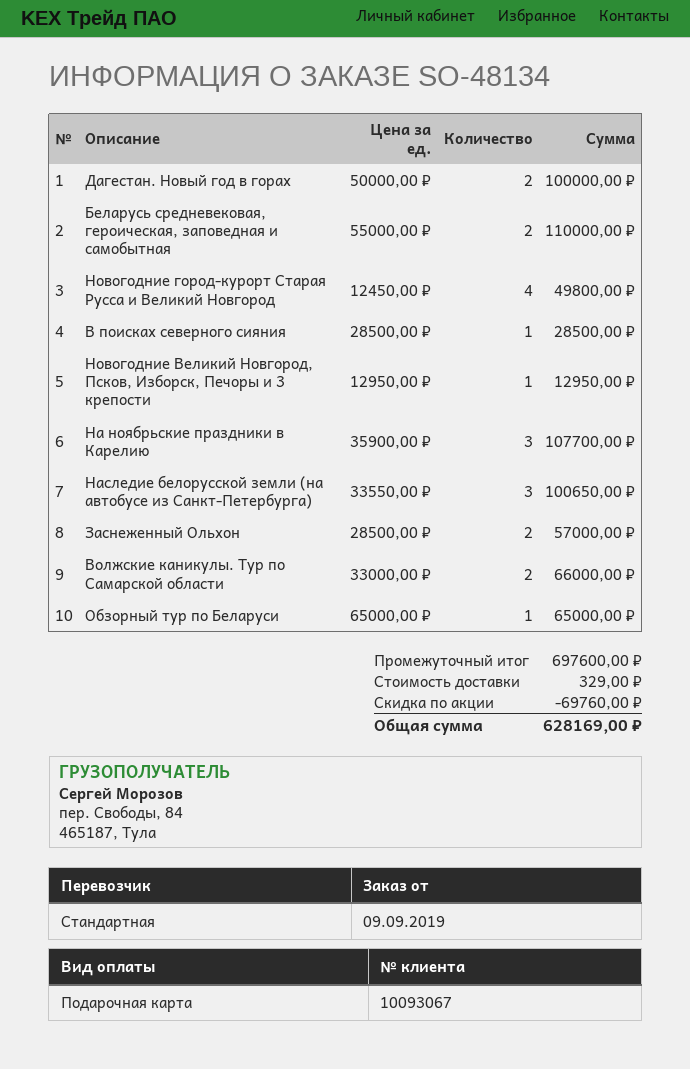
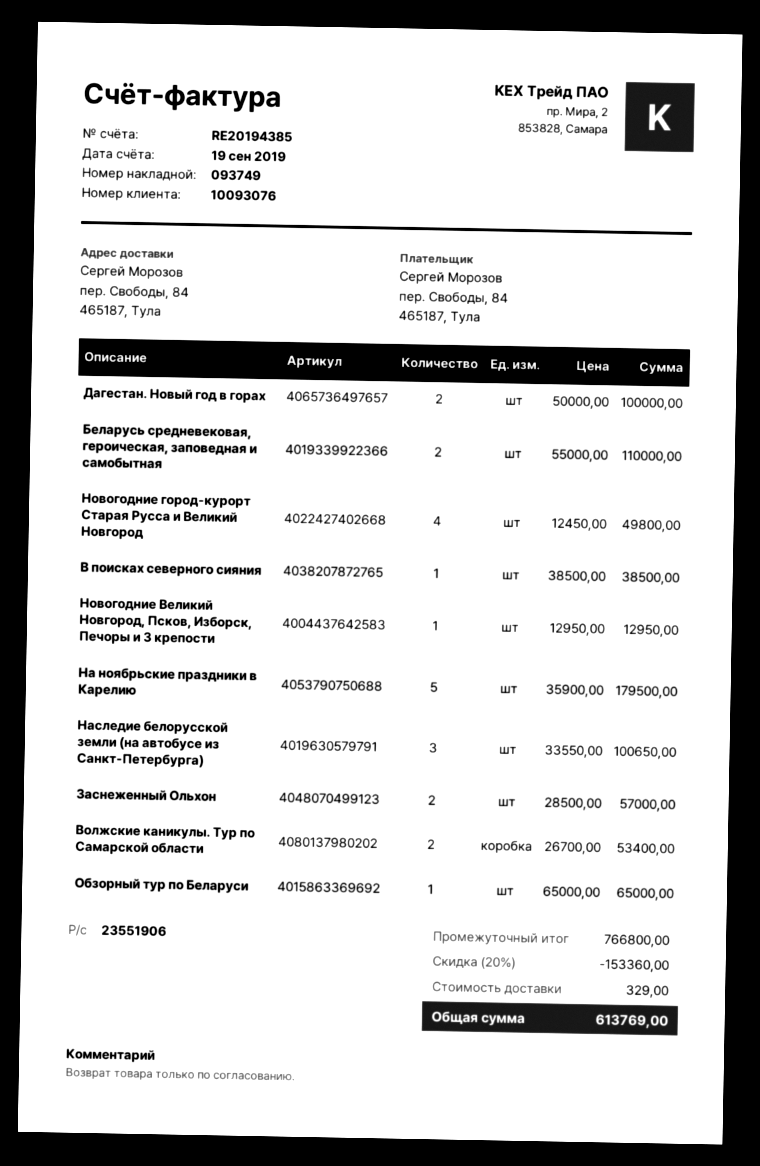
customer number: 10093067 -> 10093076
В поисках северного сияния: 1 x 28500.00 = 28500.00 -> 1 x 38500.00 = 38500.00
На ноябрьские праздники в Карелию: 3 x 35900.00 = 107700.00 -> 5 x 35900.00 = 179500.00
Волжские каникулы. Тур по Самарской области: 2 x 33000.00 = 66000.00 -> 2 x 26700.00 = 53400.00
subtotal: 697600.00 -> 766800.00
discount: 69760.00 -> 153360.00
total: 628169.00 -> 613769.00

